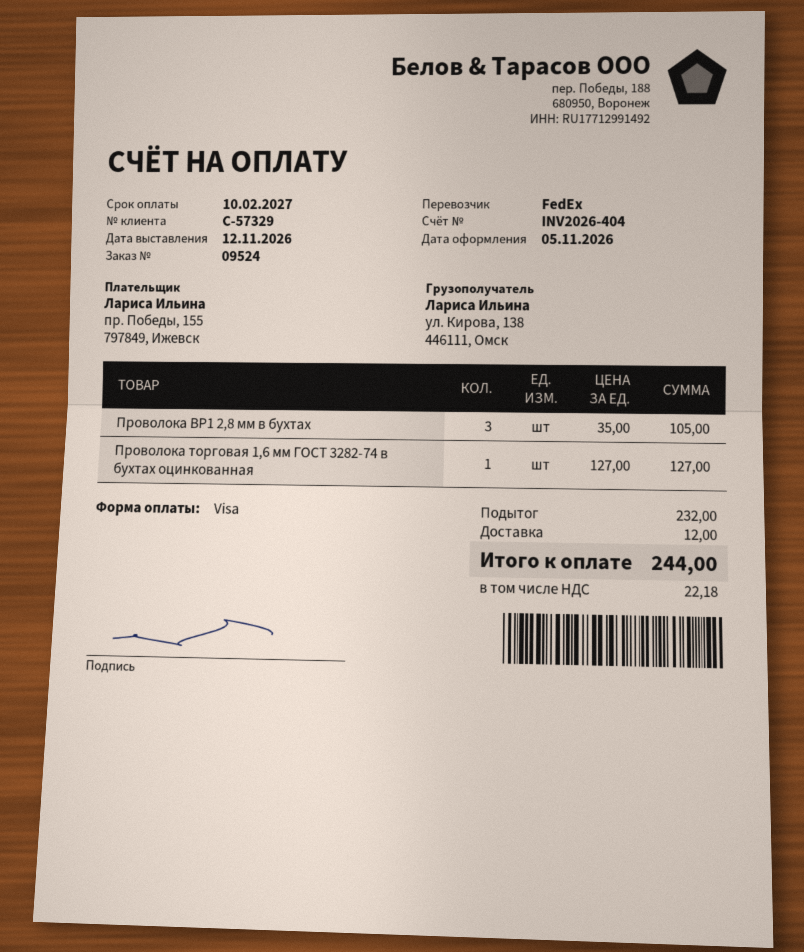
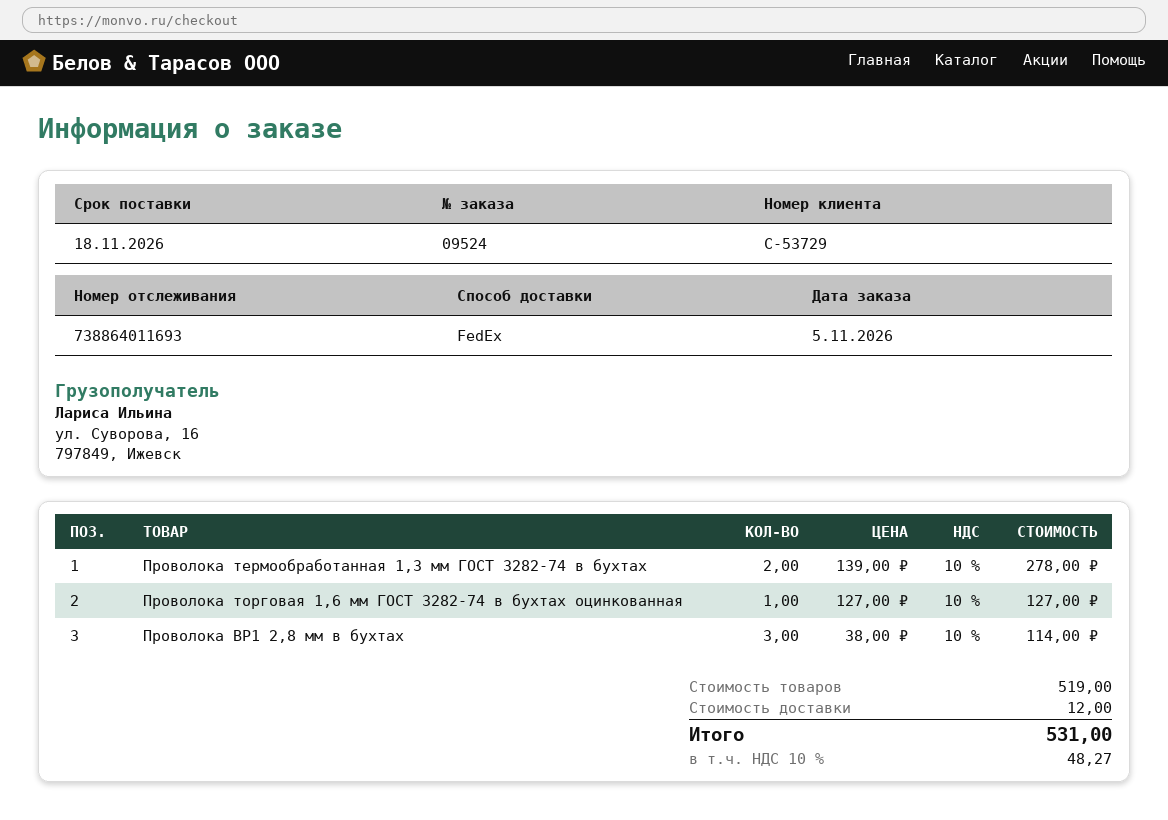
customer number: C-57329 -> C-53729
ship to: ул. Кирова, 138, 446111, Омск -> ул. Суворова, 16, 797849, Ижевск
Проволока ВР1 2,8 мм в бухтах: 3 x 35.00 = 105.00 -> 3 x 38.00 = 114.00
Проволока термообработанная 1,3 мм ГОСТ 3282-74 в бухтах: none -> 2 x 139.00 = 278.00
subtotal: 232.00 -> 519.00
tax: 22.18 -> 48.27
total: 244.00 -> 531.00

